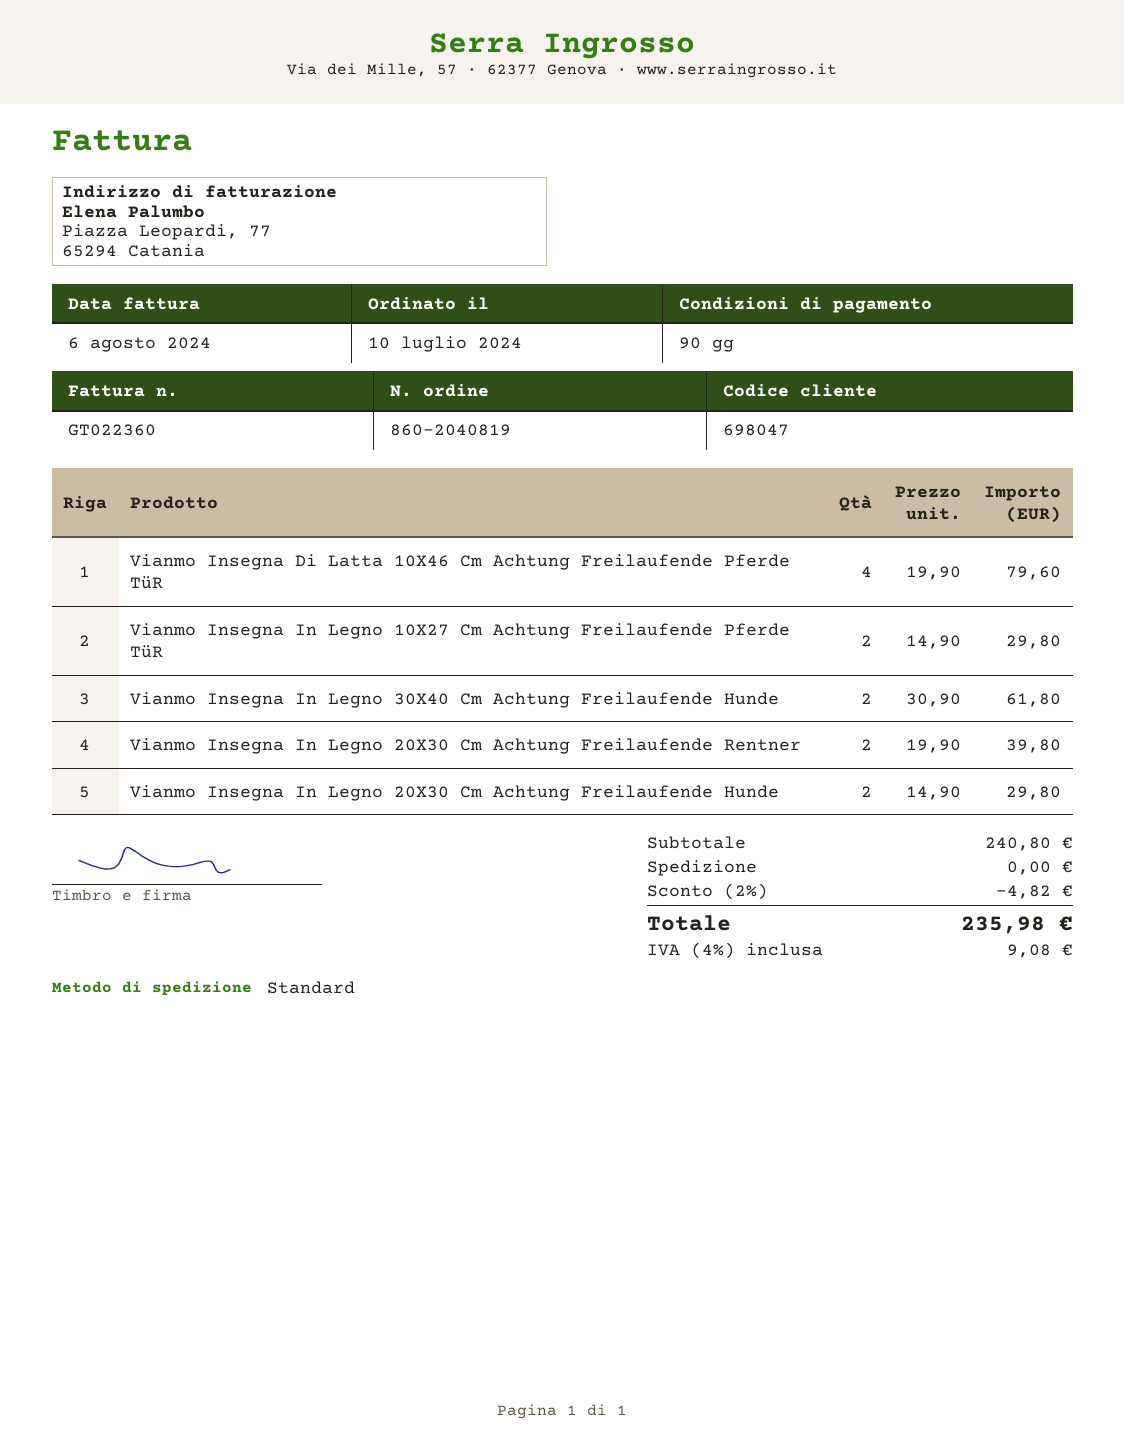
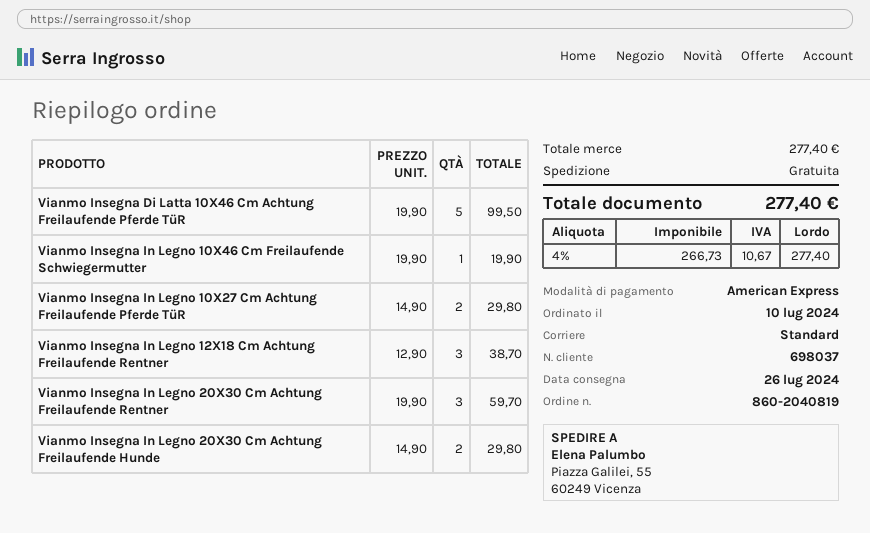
customer number: 698047 -> 698037
Vianmo Insegna Di Latta 10X46 Cm Achtung Freilaufende Pferde TüR: 4 x 19.90 = 79.60 -> 5 x 19.90 = 99.50
Vianmo Insegna In Legno 30X40 Cm Achtung Freilaufende Hunde: 2 x 30.90 = 61.80 -> none
Vianmo Insegna In Legno 20X30 Cm Achtung Freilaufende Rentner: 2 x 19.90 = 39.80 -> 3 x 19.90 = 59.70
Vianmo Insegna In Legno 10X46 Cm Freilaufende Schwiegermutter: none -> 1 x 19.90 = 19.90
Vianmo Insegna In Legno 12X18 Cm Achtung Freilaufende Rentner: none -> 3 x 12.90 = 38.70
subtotal: 240.80 -> 277.40
discount: 2% = 4.82 -> none
tax: 4% = 9.08 -> 4% = 10.67
total: 235.98 -> 277.40

